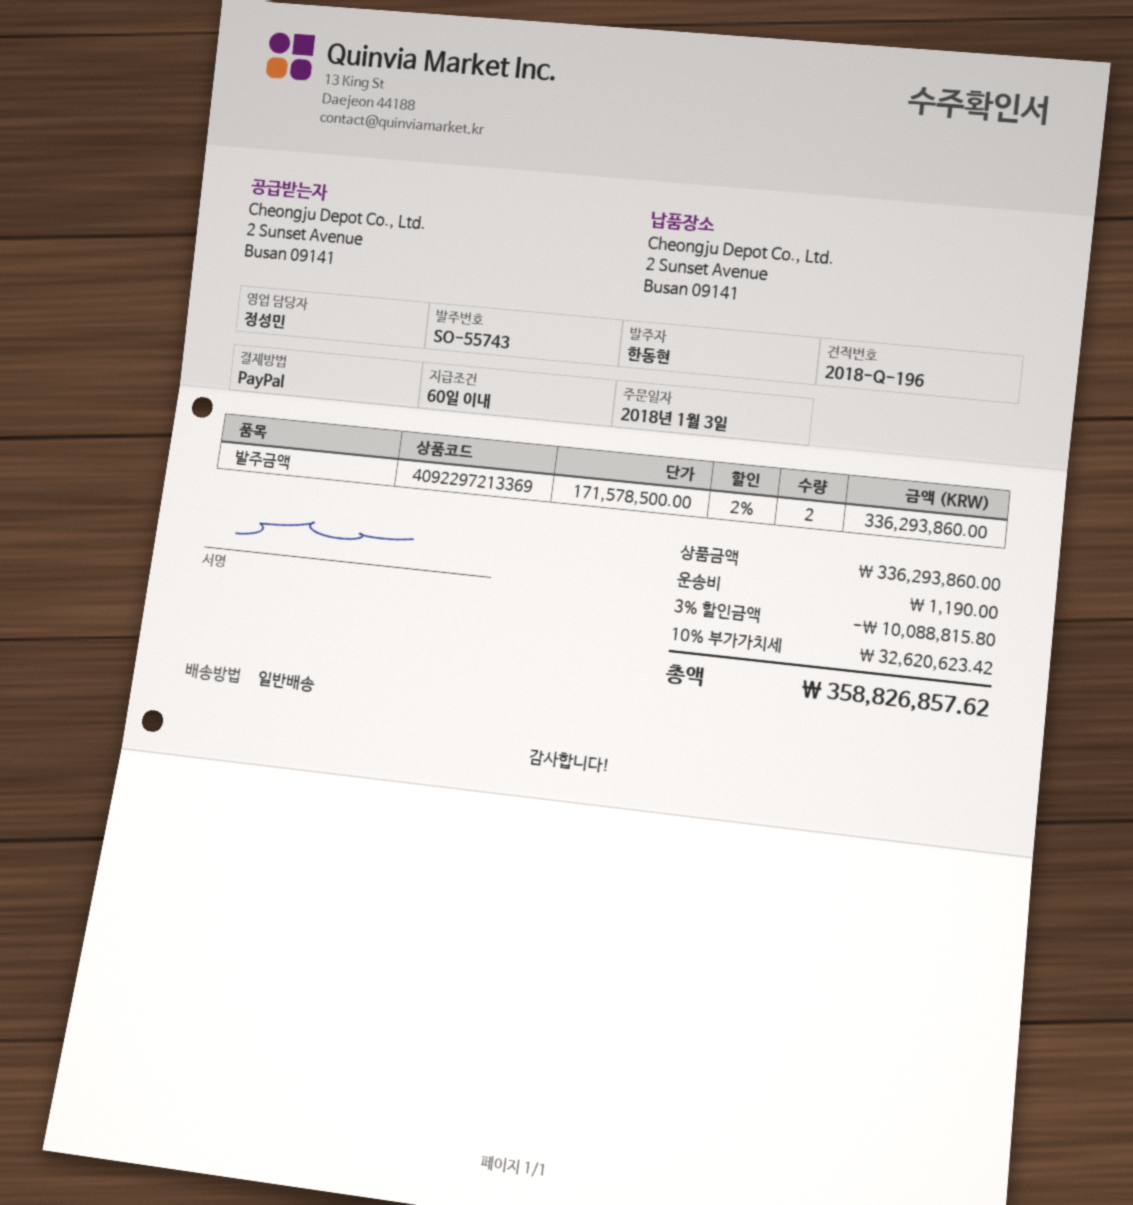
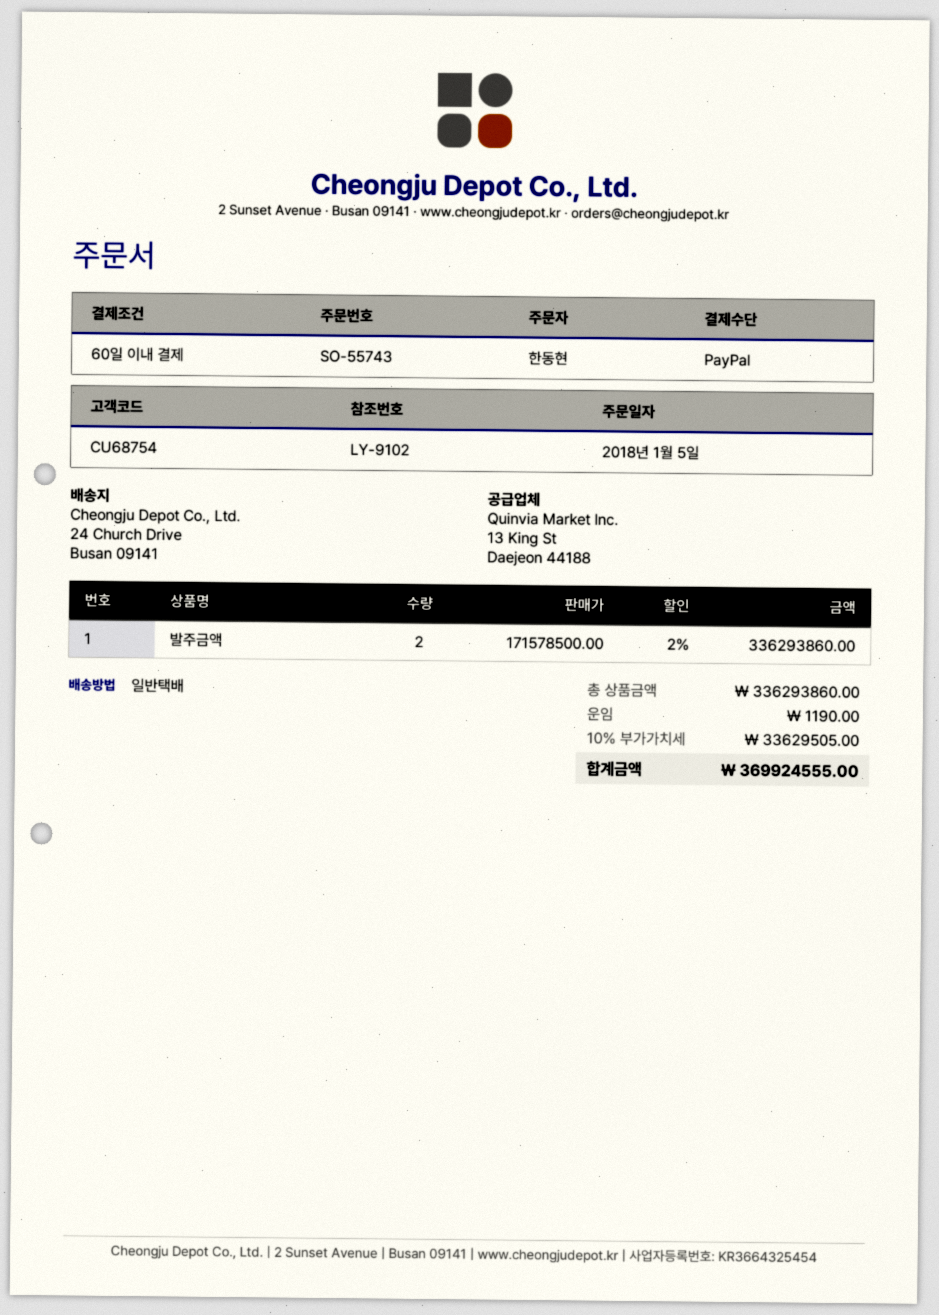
order date: 2018-01-03 -> 2018-01-05
ship to: 2 Sunset Avenue, Busan 09141 -> 24 Church Drive, Busan 09141
discount: 3% = 10088815.80 -> none
tax: 10% = 32620623.42 -> 10% = 33629505.00
total: 358826857.62 -> 369924555.00

